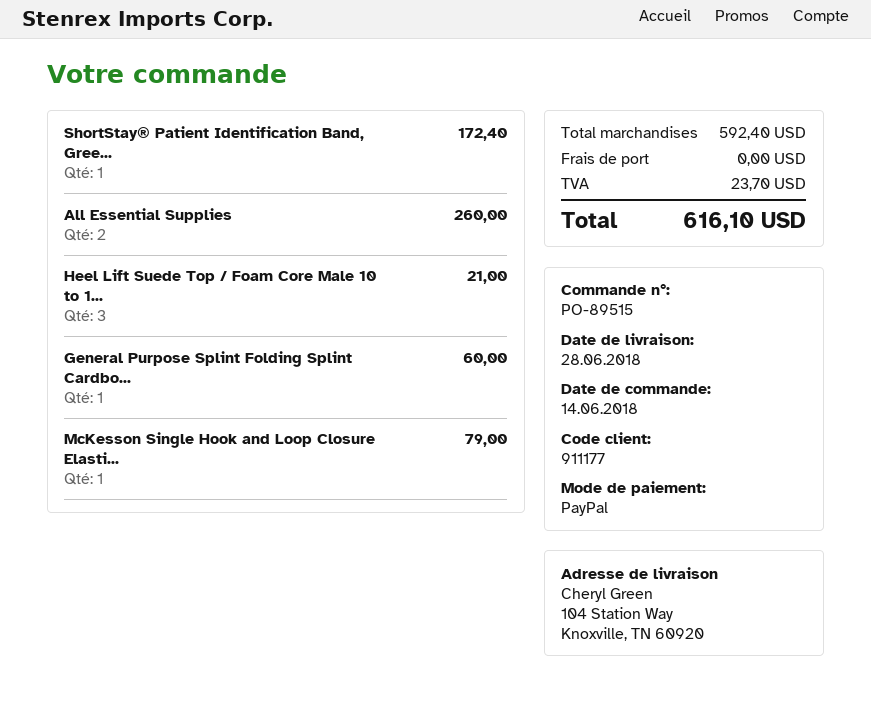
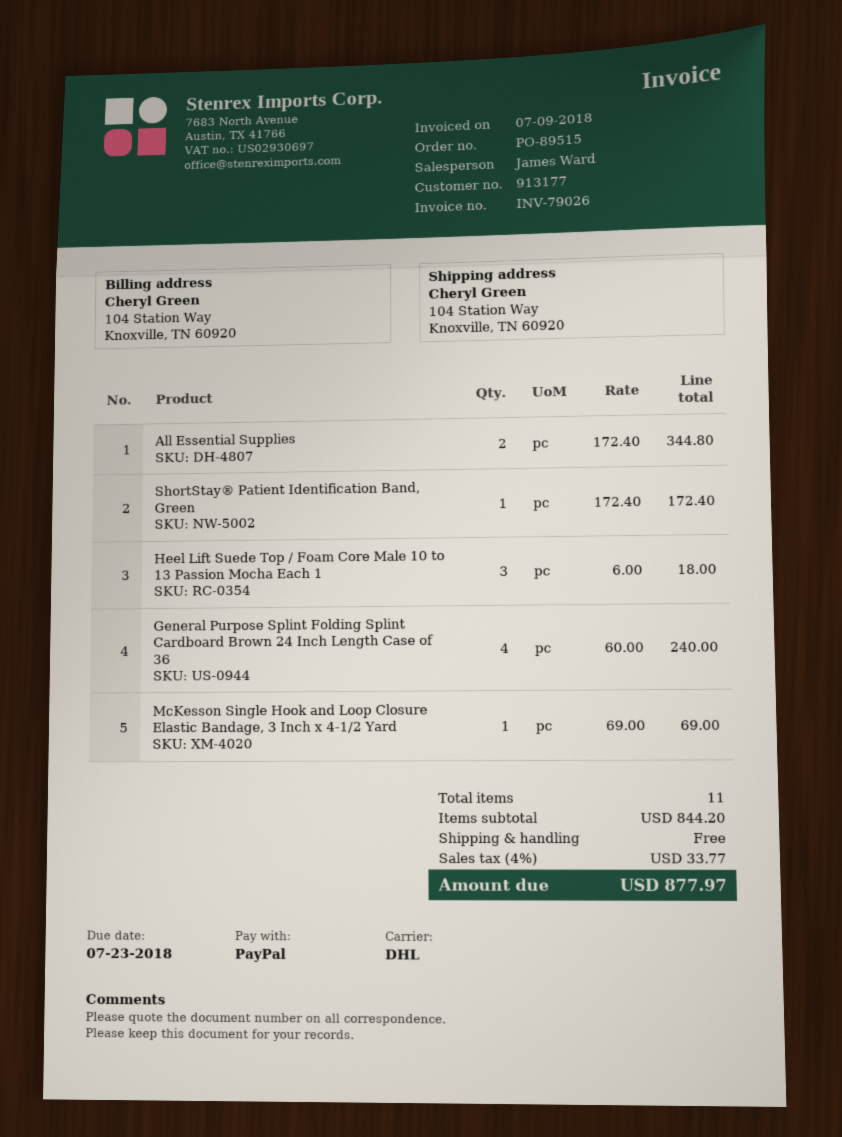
customer number: 911177 -> 913177
All Essential Supplies: 2 for 260.00 -> 2 for 344.80
Heel Lift Suede Top / Foam Core Male 10 to 1...: 3 for 21.00 -> 3 for 18.00
General Purpose Splint Folding Splint Cardbo...: 1 for 60.00 -> 4 for 240.00
McKesson Single Hook and Loop Closure Elasti...: 1 for 79.00 -> 1 for 69.00
subtotal: 592.40 -> 844.20
tax: 23.70 -> 33.77
total: 616.10 -> 877.97

